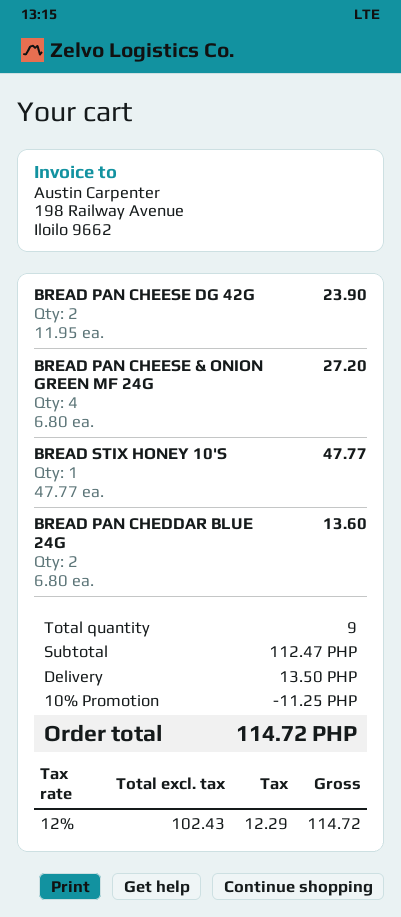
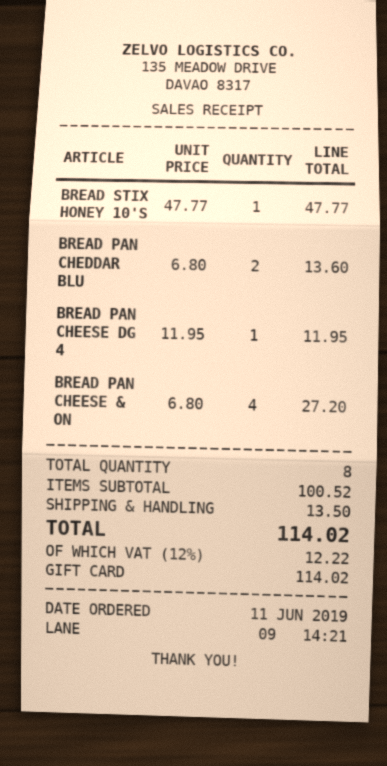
BREAD PAN CHEESE DG 42G: 2 x 11.95 = 23.90 -> 1 x 11.95 = 11.95
total quantity: 9 -> 8
subtotal: 112.47 -> 100.52
discount: 10% = 11.25 -> none
tax: 12% = 12.29 -> 12% = 12.22
total: 114.72 -> 114.02

